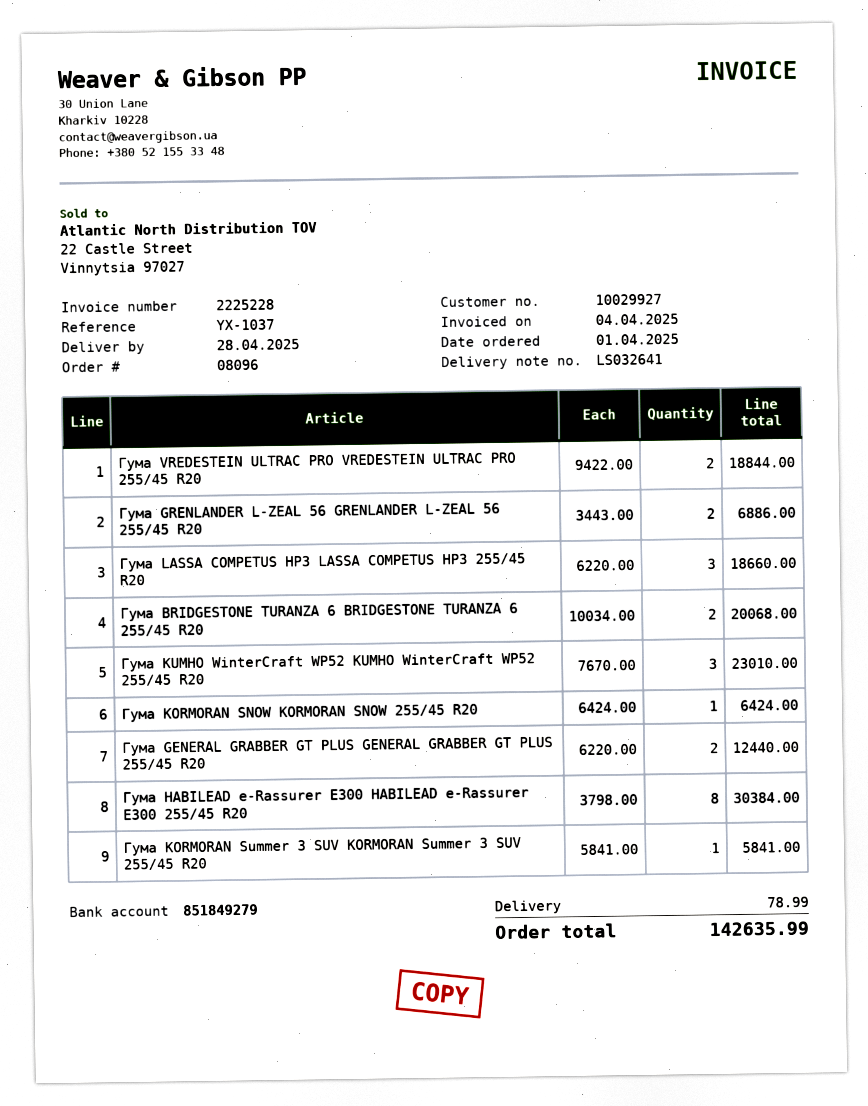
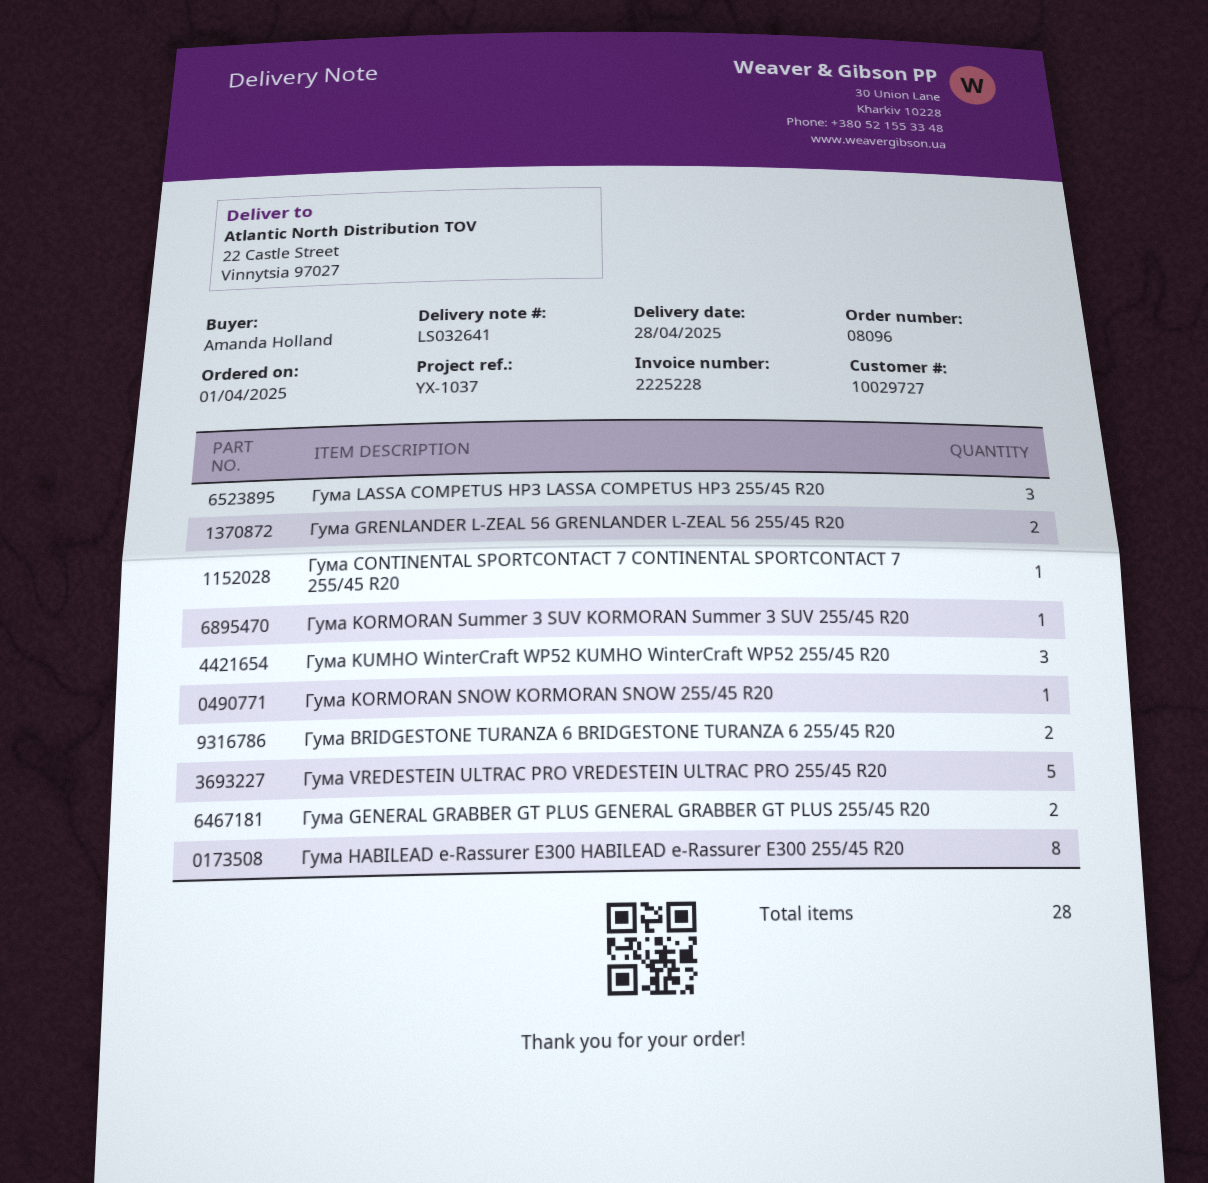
customer number: 10029927 -> 10029727
Гума VREDESTEIN ULTRAC PRO VREDESTEIN ULTRAC PRO 255/45 R20: 2 -> 5
Гума CONTINENTAL SPORTCONTACT 7 CONTINENTAL SPORTCONTACT 7 255/45 R20: none -> 1

